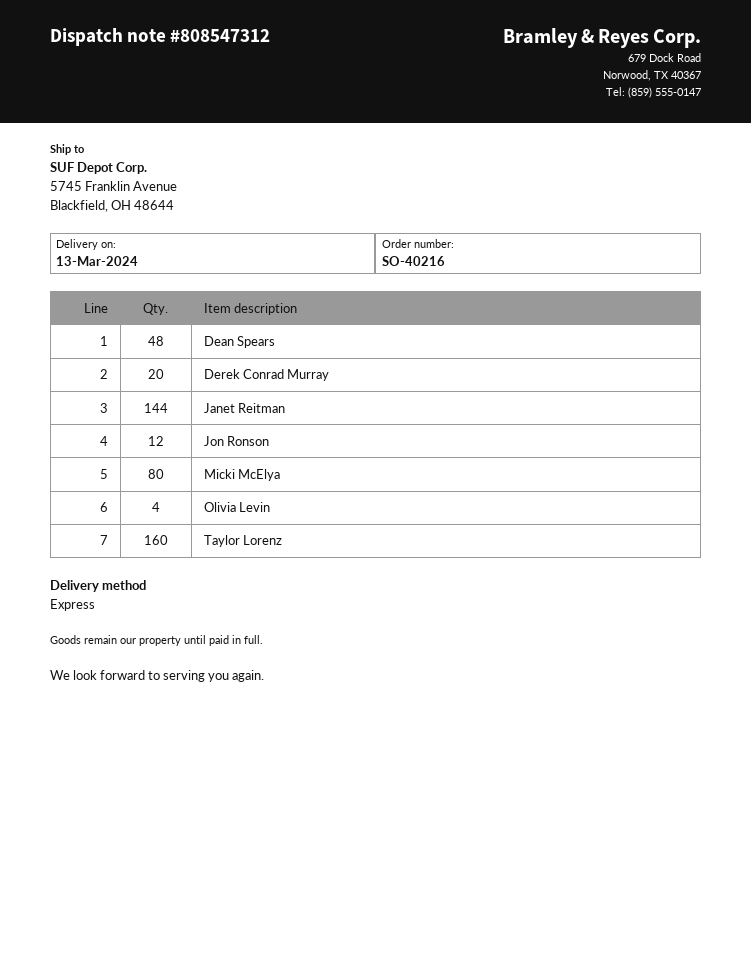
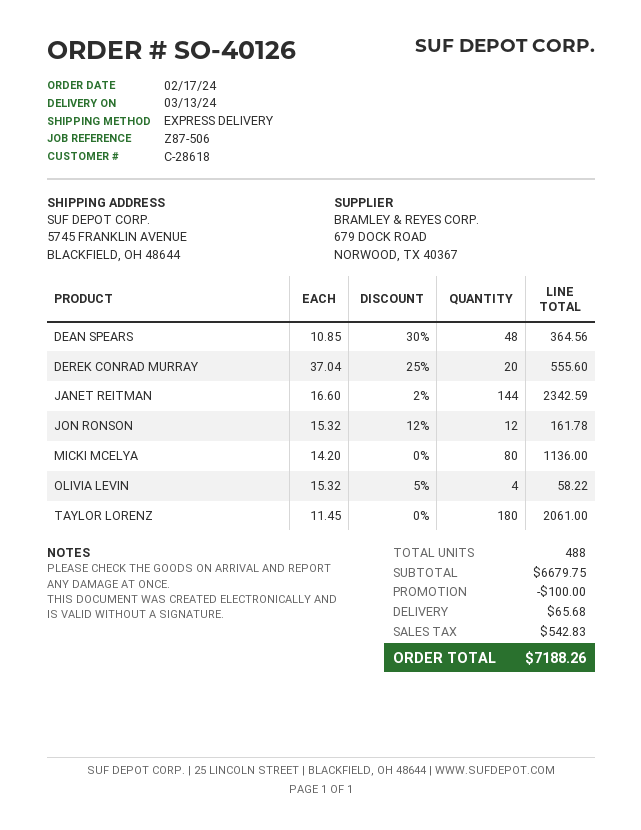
order number: SO-40216 -> SO-40126
Taylor Lorenz: 160 -> 180

